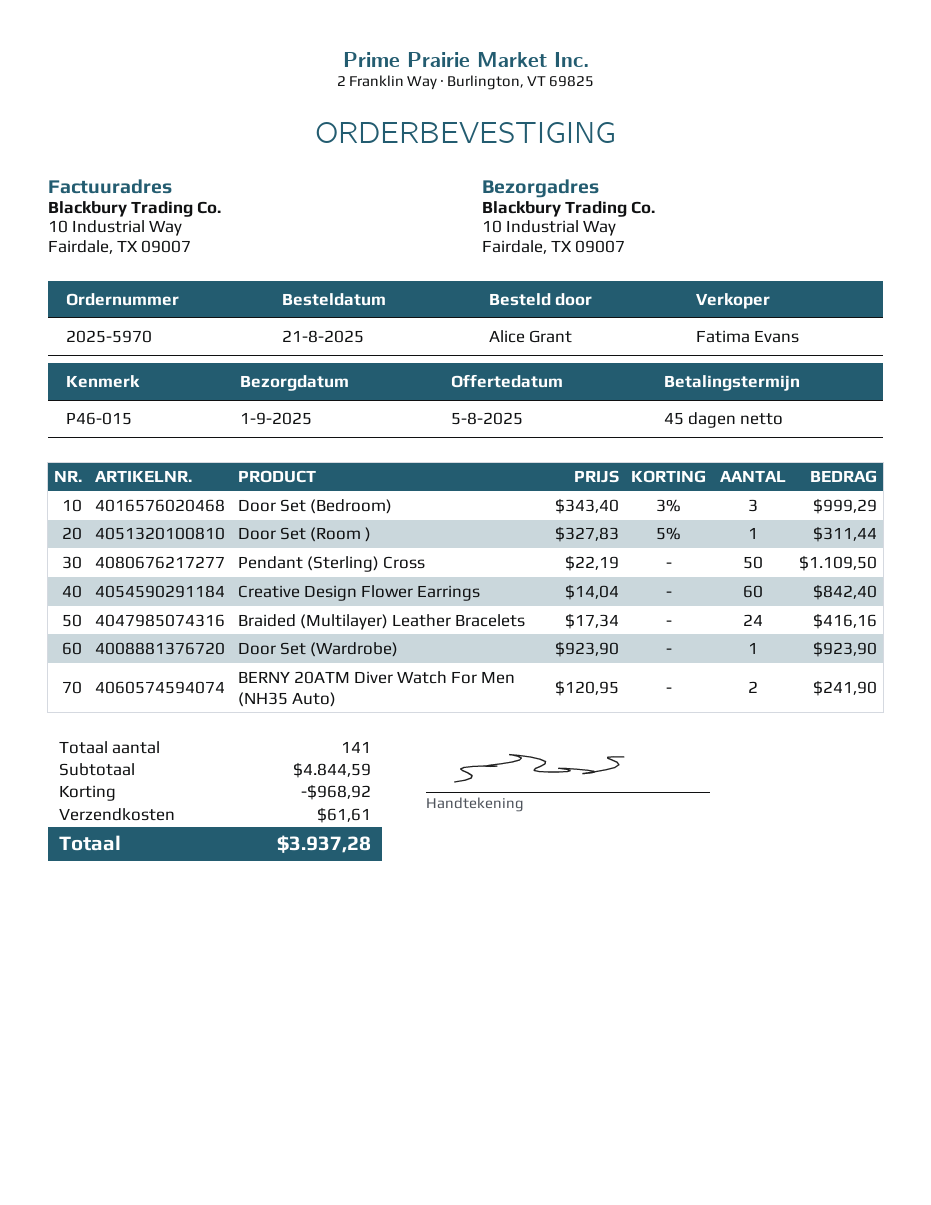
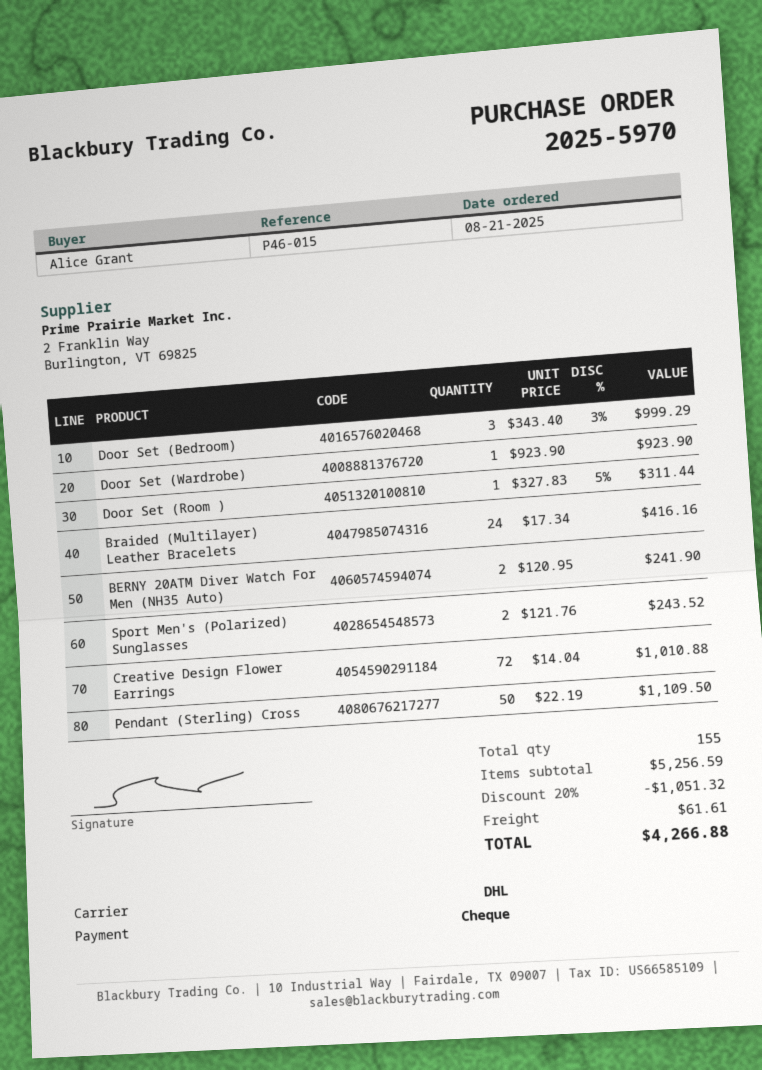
Creative Design Flower Earrings: 60 x 14.04 = 842.40 -> 72 x 14.04 = 1010.88
Sport Men's (Polarized) Sunglasses: none -> 2 x 121.76 = 243.52
total quantity: 141 -> 155
subtotal: 4844.59 -> 5256.59
discount: 968.92 -> 1051.32
total: 3937.28 -> 4266.88

